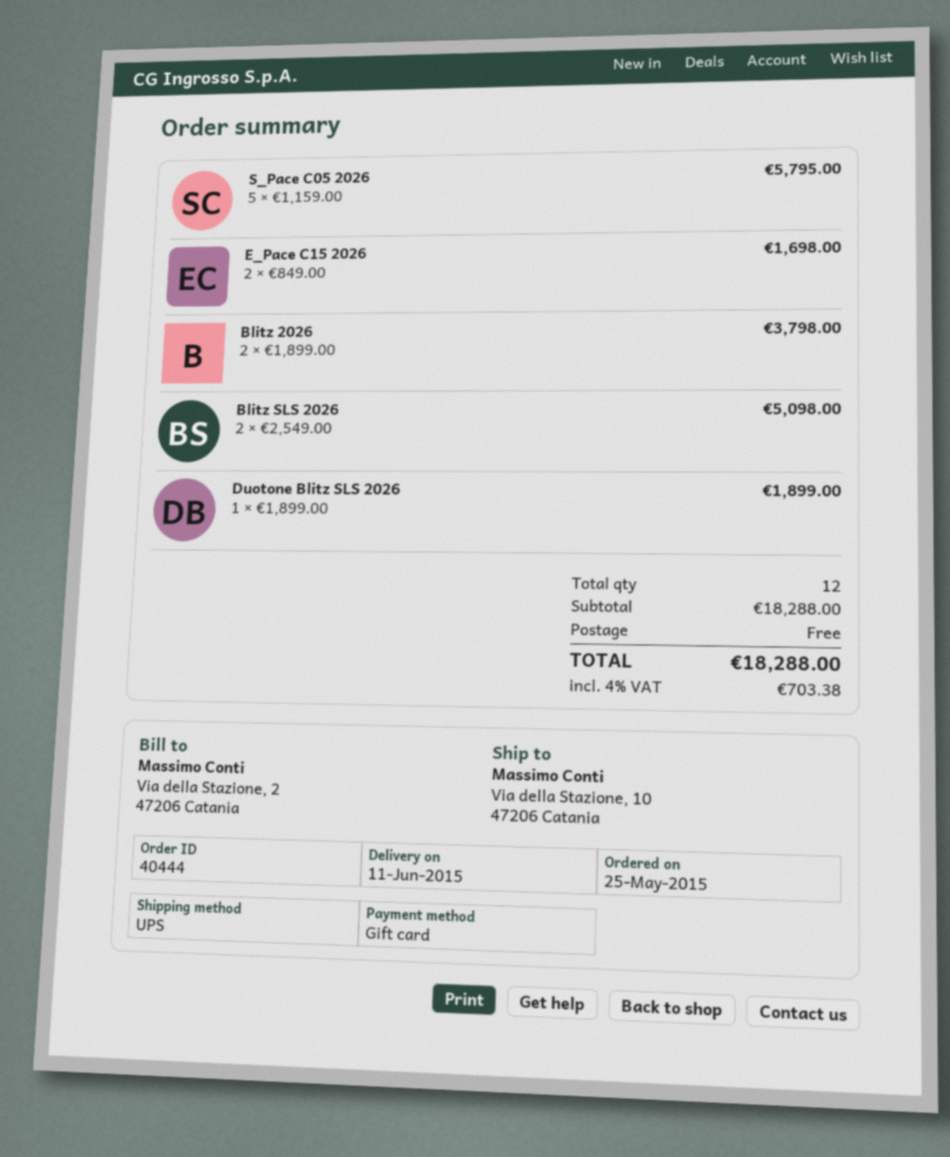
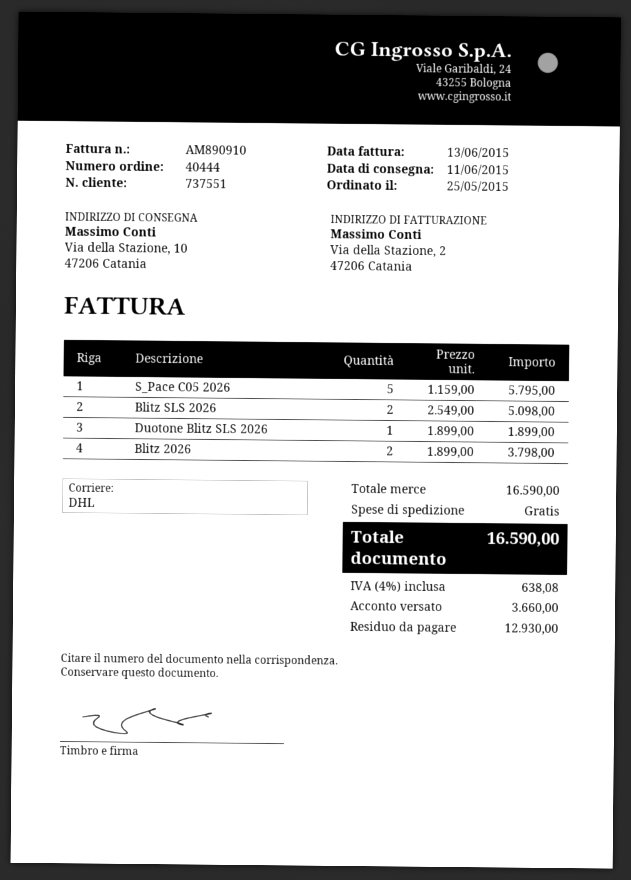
shipping method: UPS -> DHL
E_Pace C15 2026: 2 x 849.00 = 1698.00 -> none
subtotal: 18288.00 -> 16590.00
tax: 4% = 703.38 -> 4% = 638.08
total: 18288.00 -> 16590.00

